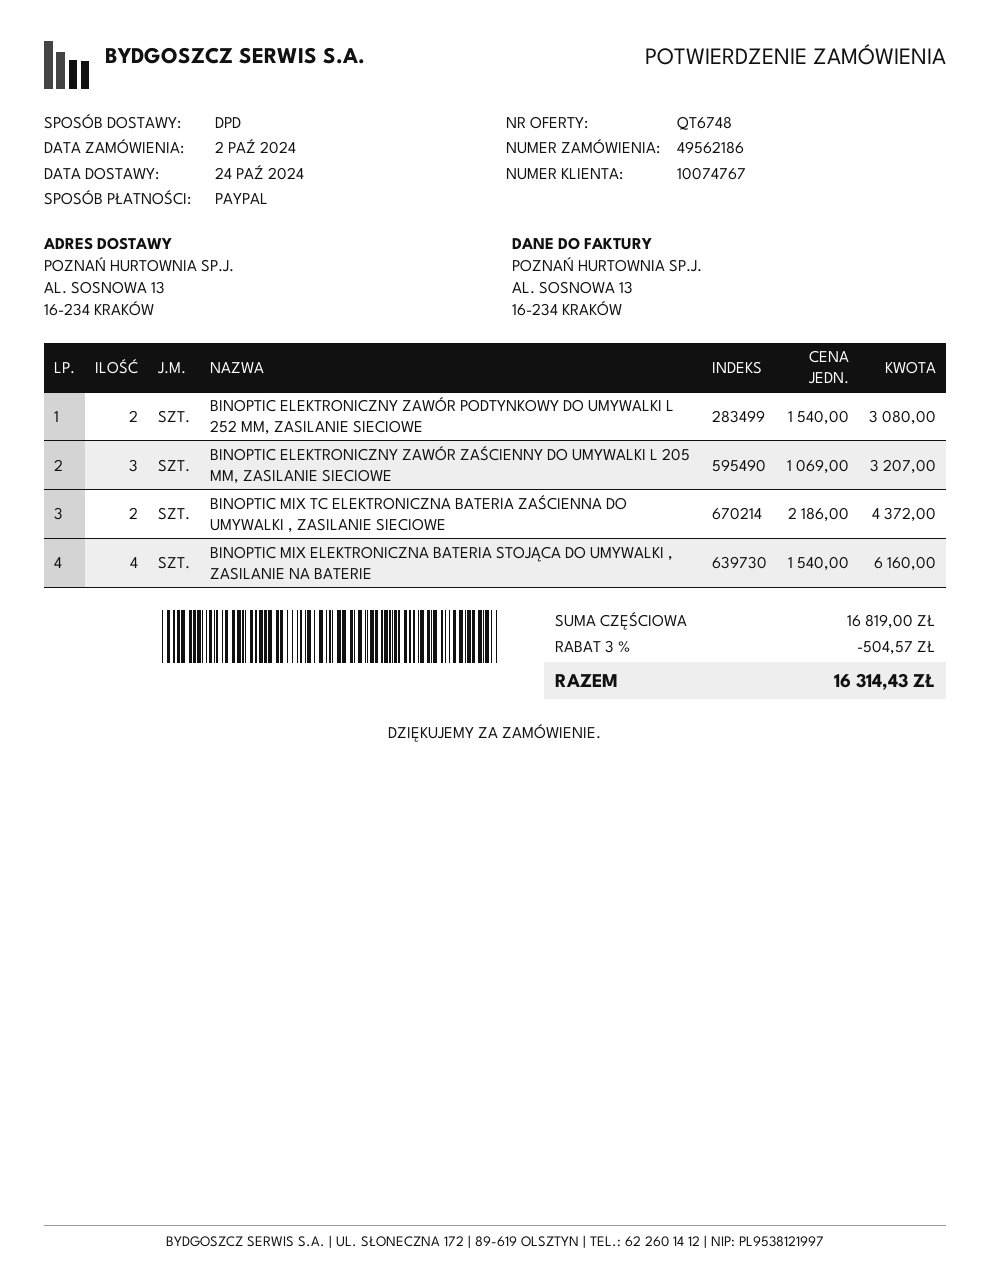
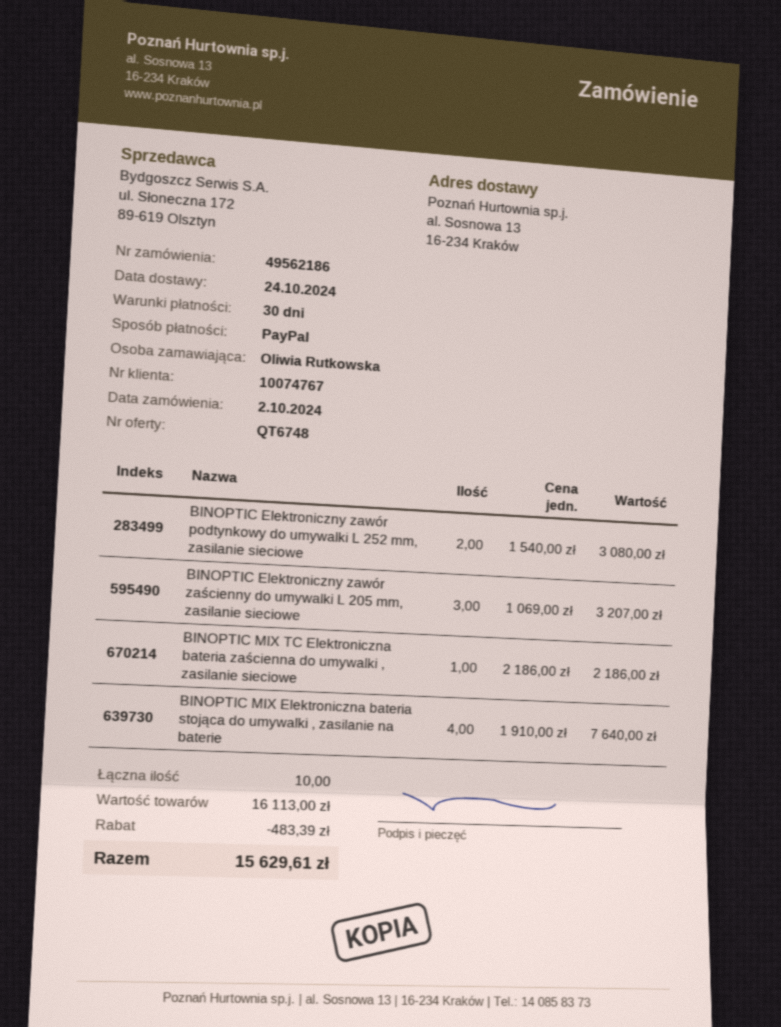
BINOPTIC MIX TC ELEKTRONICZNA BATERIA ZAŚCIENNA DO UMYWALKI , ZASILANIE SIECIOWE: 2 x 2186.00 = 4372.00 -> 1 x 2186.00 = 2186.00
BINOPTIC MIX ELEKTRONICZNA BATERIA STOJĄCA DO UMYWALKI , ZASILANIE NA BATERIE: 4 x 1540.00 = 6160.00 -> 4 x 1910.00 = 7640.00
subtotal: 16819.00 -> 16113.00
discount: 504.57 -> 483.39
total: 16314.43 -> 15629.61

